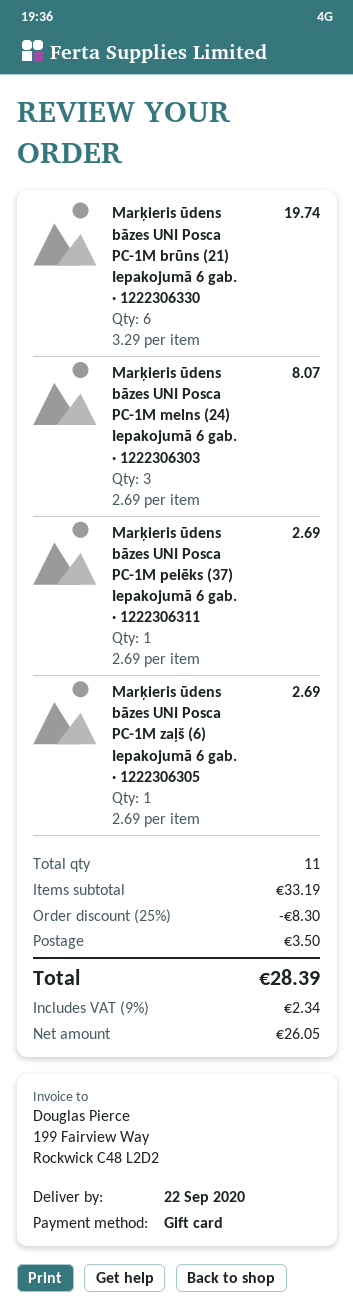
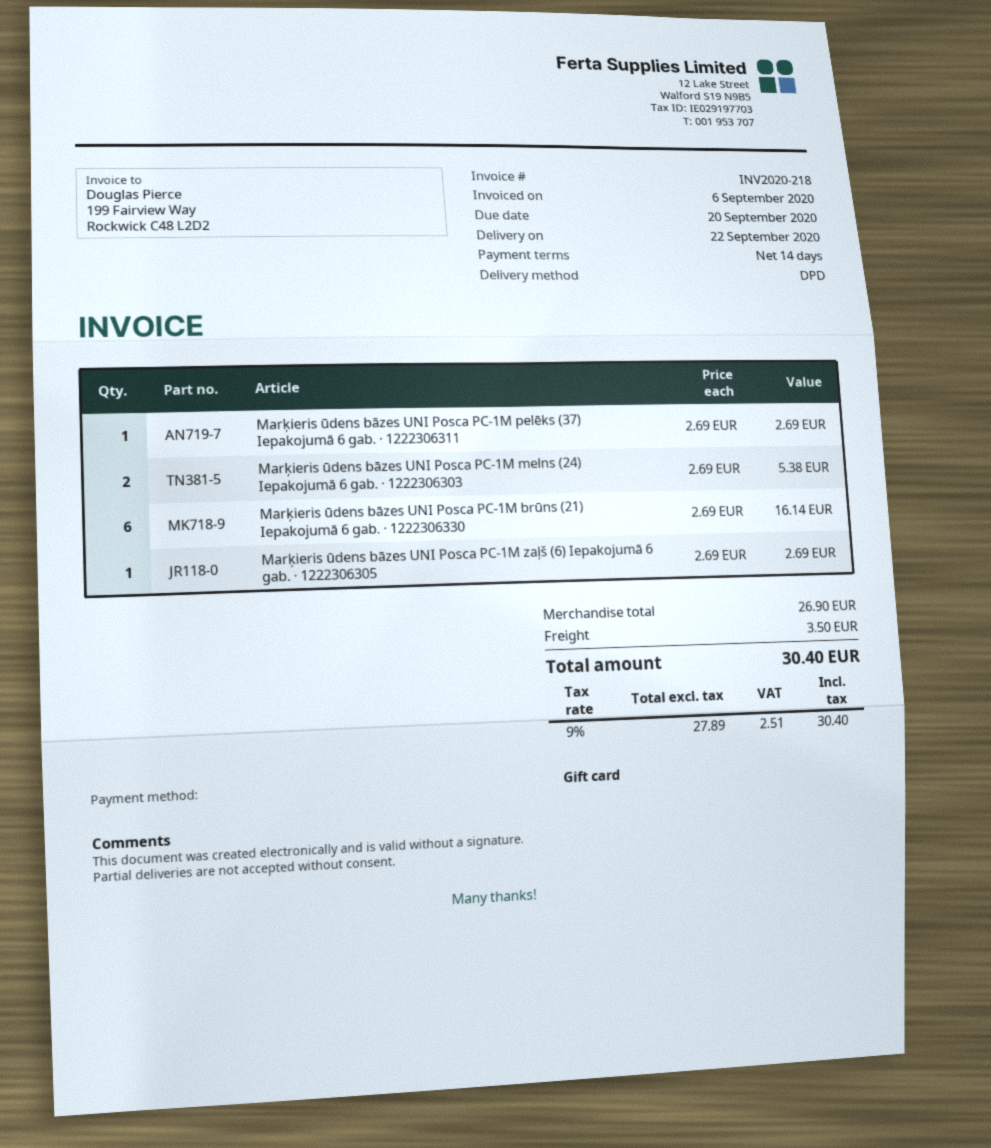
Marķieris ūdens bāzes UNI Posca PC-1M brūns (21) Iepakojumā 6 gab. · 1222306330: 6 x 3.29 = 19.74 -> 6 x 2.69 = 16.14
Marķieris ūdens bāzes UNI Posca PC-1M melns (24) Iepakojumā 6 gab. · 1222306303: 3 x 2.69 = 8.07 -> 2 x 2.69 = 5.38
subtotal: 33.19 -> 26.90
discount: 25% = 8.30 -> none
net: 26.05 -> 27.89
tax: 9% = 2.34 -> 9% = 2.51
total: 28.39 -> 30.40

